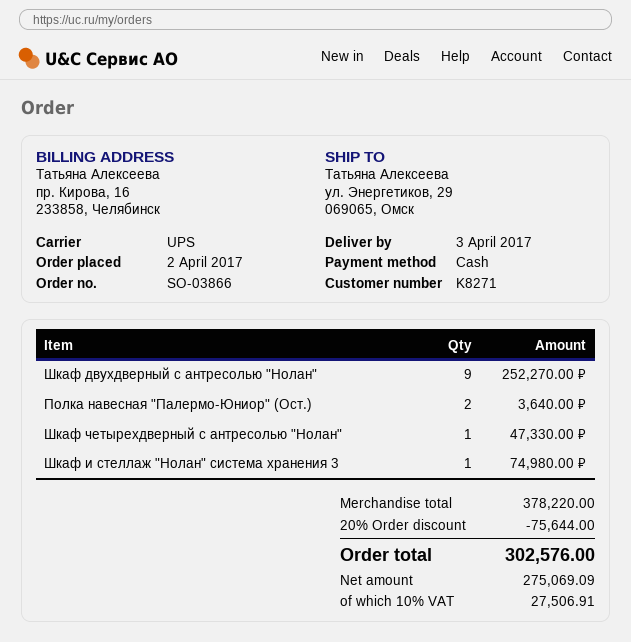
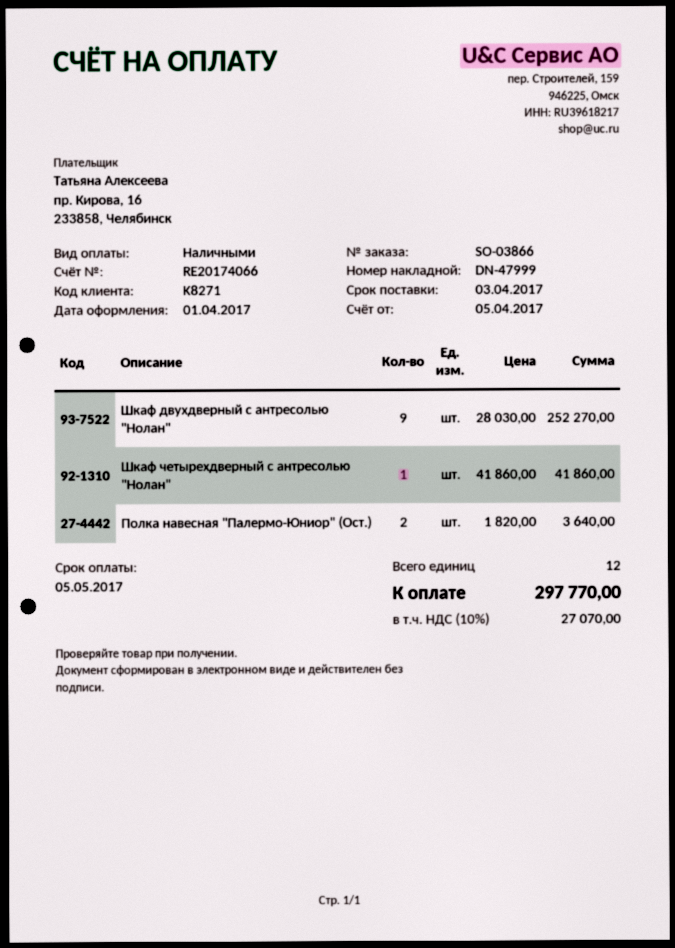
order date: 2017-04-02 -> 2017-04-01
Шкаф четырехдверный с антресолью "Нолан": 1 for 47330.00 -> 1 for 41860.00
Шкаф и стеллаж "Нолан" система хранения 3: 1 for 74980.00 -> none
discount: 20% = 75644.00 -> none
tax: 10% = 27506.91 -> 10% = 27070.00
total: 302576.00 -> 297770.00

